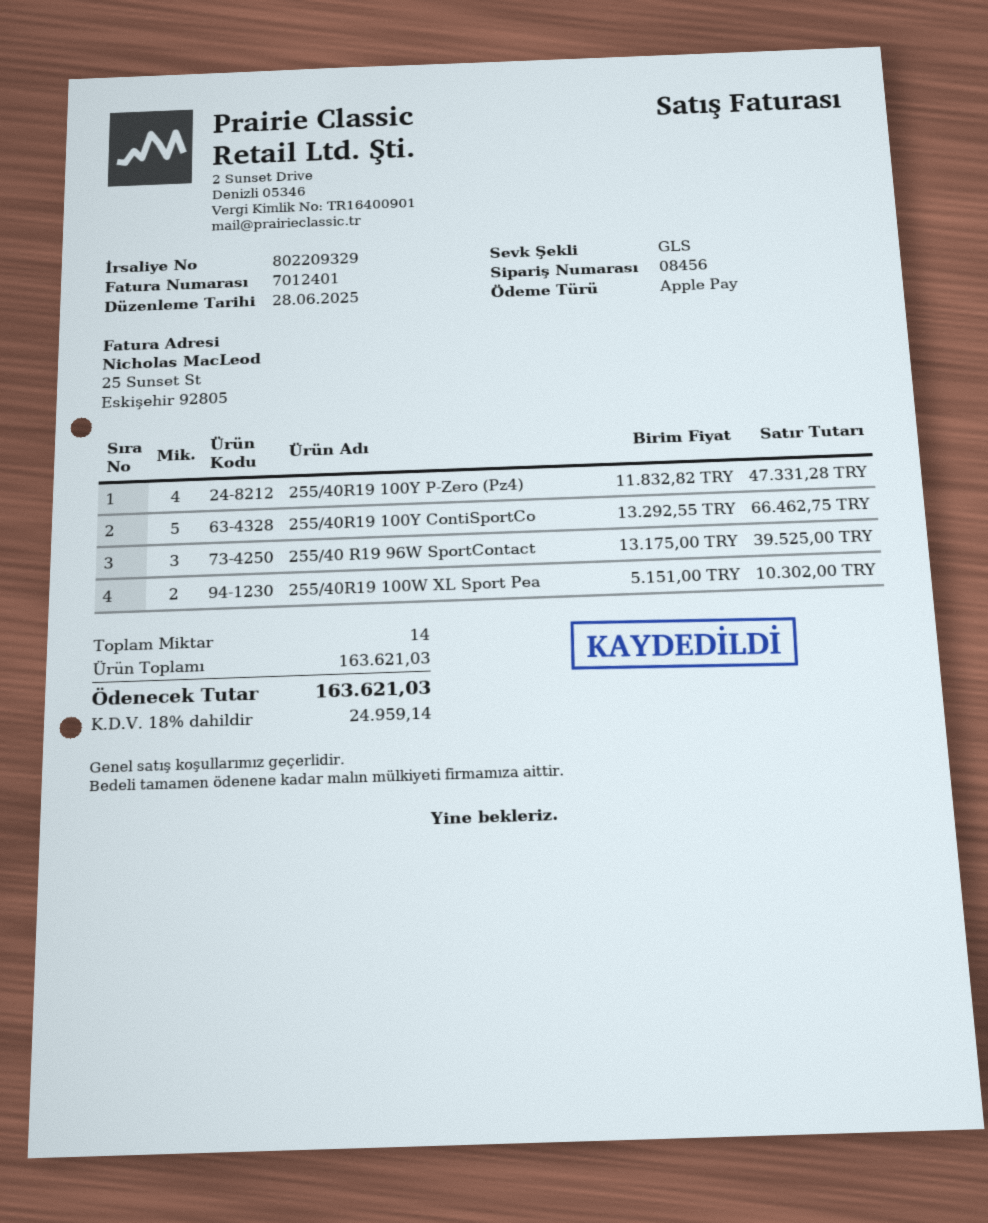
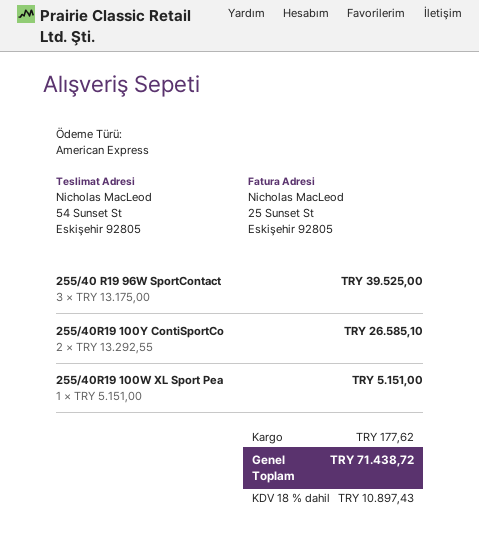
payment method: Apple Pay -> American Express
255/40R19 100Y P-Zero (Pz4): 4 x 11832.82 = 47331.28 -> none
255/40R19 100Y ContiSportCo: 5 x 13292.55 = 66462.75 -> 2 x 13292.55 = 26585.10
255/40R19 100W XL Sport Pea: 2 x 5151.00 = 10302.00 -> 1 x 5151.00 = 5151.00
shipping: none -> 177.62
tax: 18% = 24959.14 -> 18% = 10897.43
total: 163621.03 -> 71438.72

